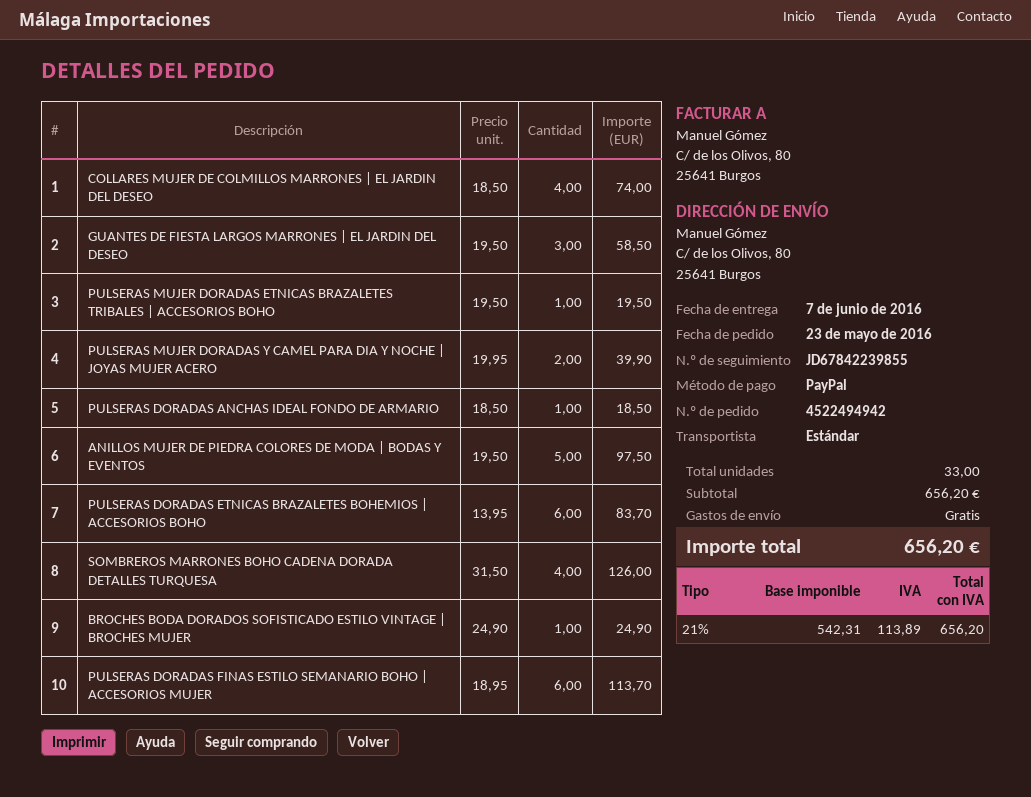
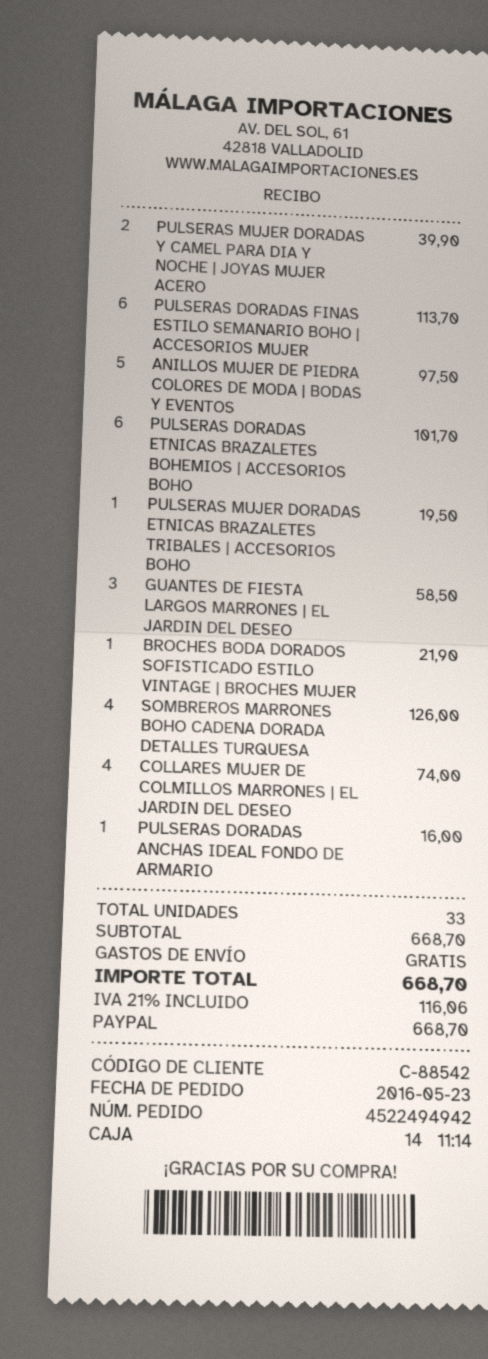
PULSERAS DORADAS ANCHAS IDEAL FONDO DE ARMARIO: 1 for 18.50 -> 1 for 16.00
PULSERAS DORADAS ETNICAS BRAZALETES BOHEMIOS | ACCESORIOS BOHO: 6 for 83.70 -> 6 for 101.70
BROCHES BODA DORADOS SOFISTICADO ESTILO VINTAGE | BROCHES MUJER: 1 for 24.90 -> 1 for 21.90
subtotal: 656.20 -> 668.70
tax: 21% = 113.89 -> 21% = 116.06
total: 656.20 -> 668.70

